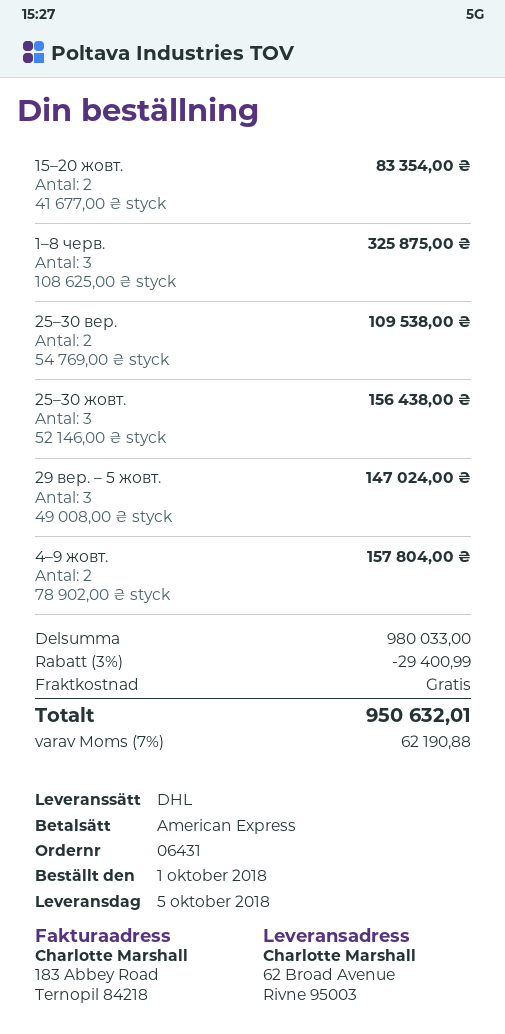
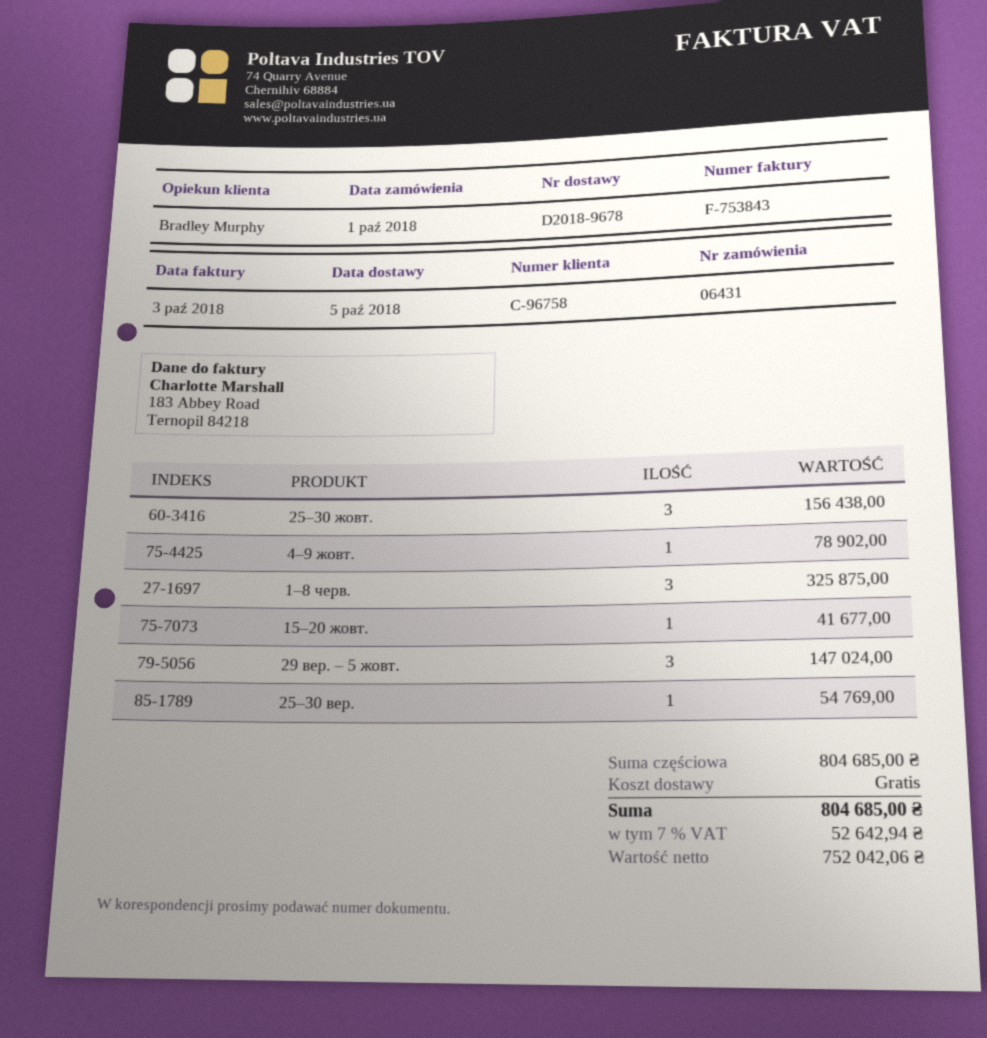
15–20 жовт.: 2 for 83354.00 -> 1 for 41677.00
25–30 вер.: 2 for 109538.00 -> 1 for 54769.00
4–9 жовт.: 2 for 157804.00 -> 1 for 78902.00
subtotal: 980033.00 -> 804685.00
discount: 3% = 29400.99 -> none
tax: 7% = 62190.88 -> 7% = 52642.94
total: 950632.01 -> 804685.00

